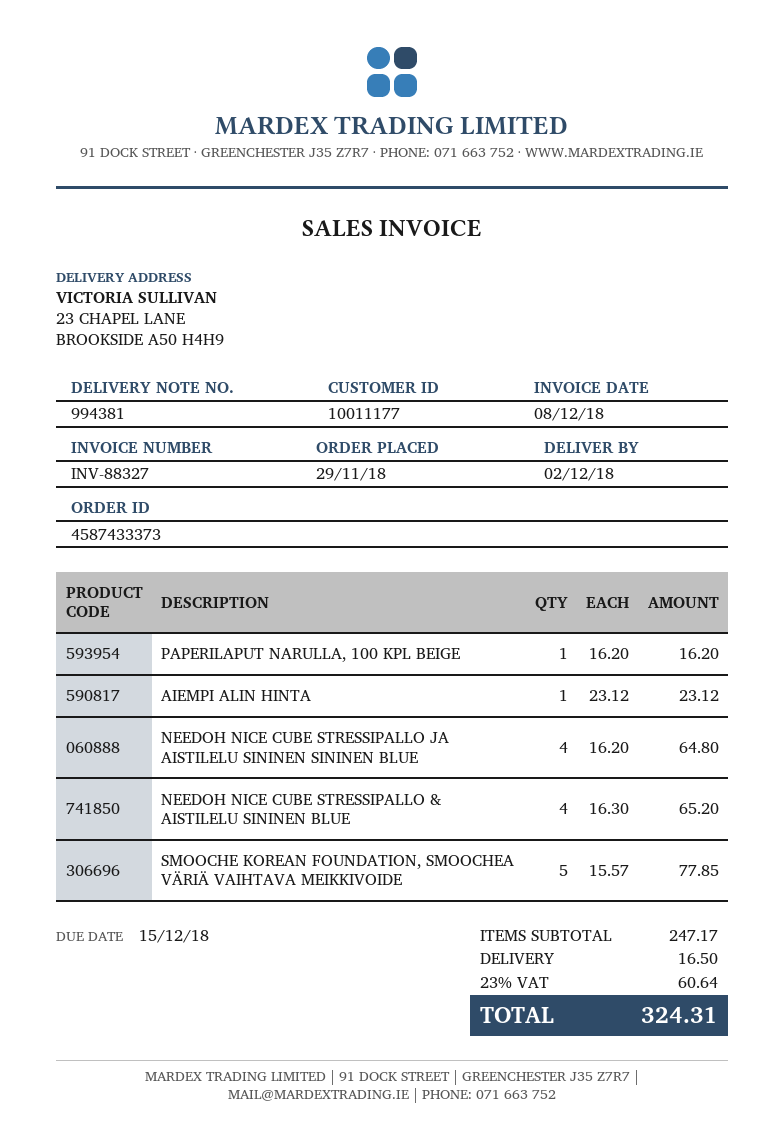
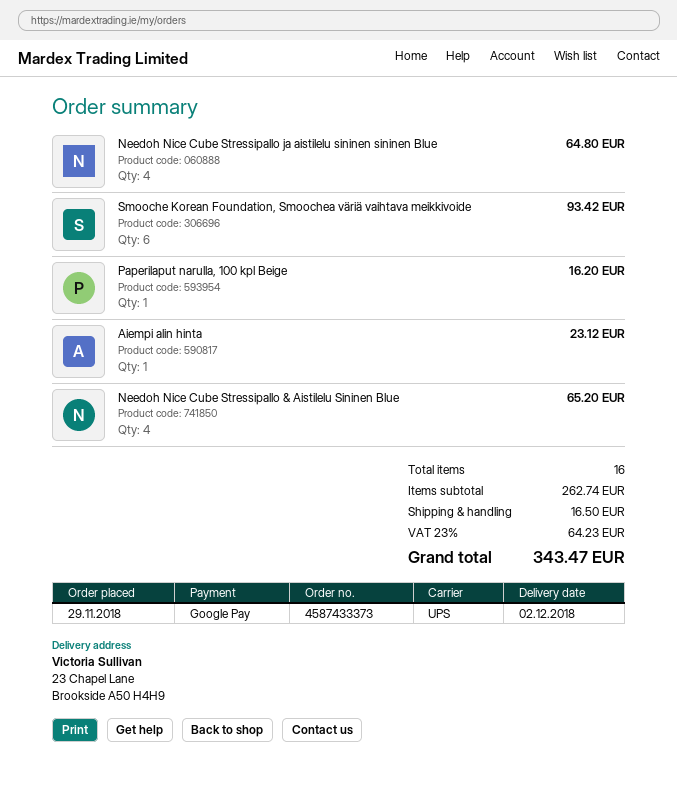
SMOOCHE KOREAN FOUNDATION, SMOOCHEA VÄRIÄ VAIHTAVA MEIKKIVOIDE: 5 for 77.85 -> 6 for 93.42
subtotal: 247.17 -> 262.74
tax: 23% = 60.64 -> 23% = 64.23
total: 324.31 -> 343.47

